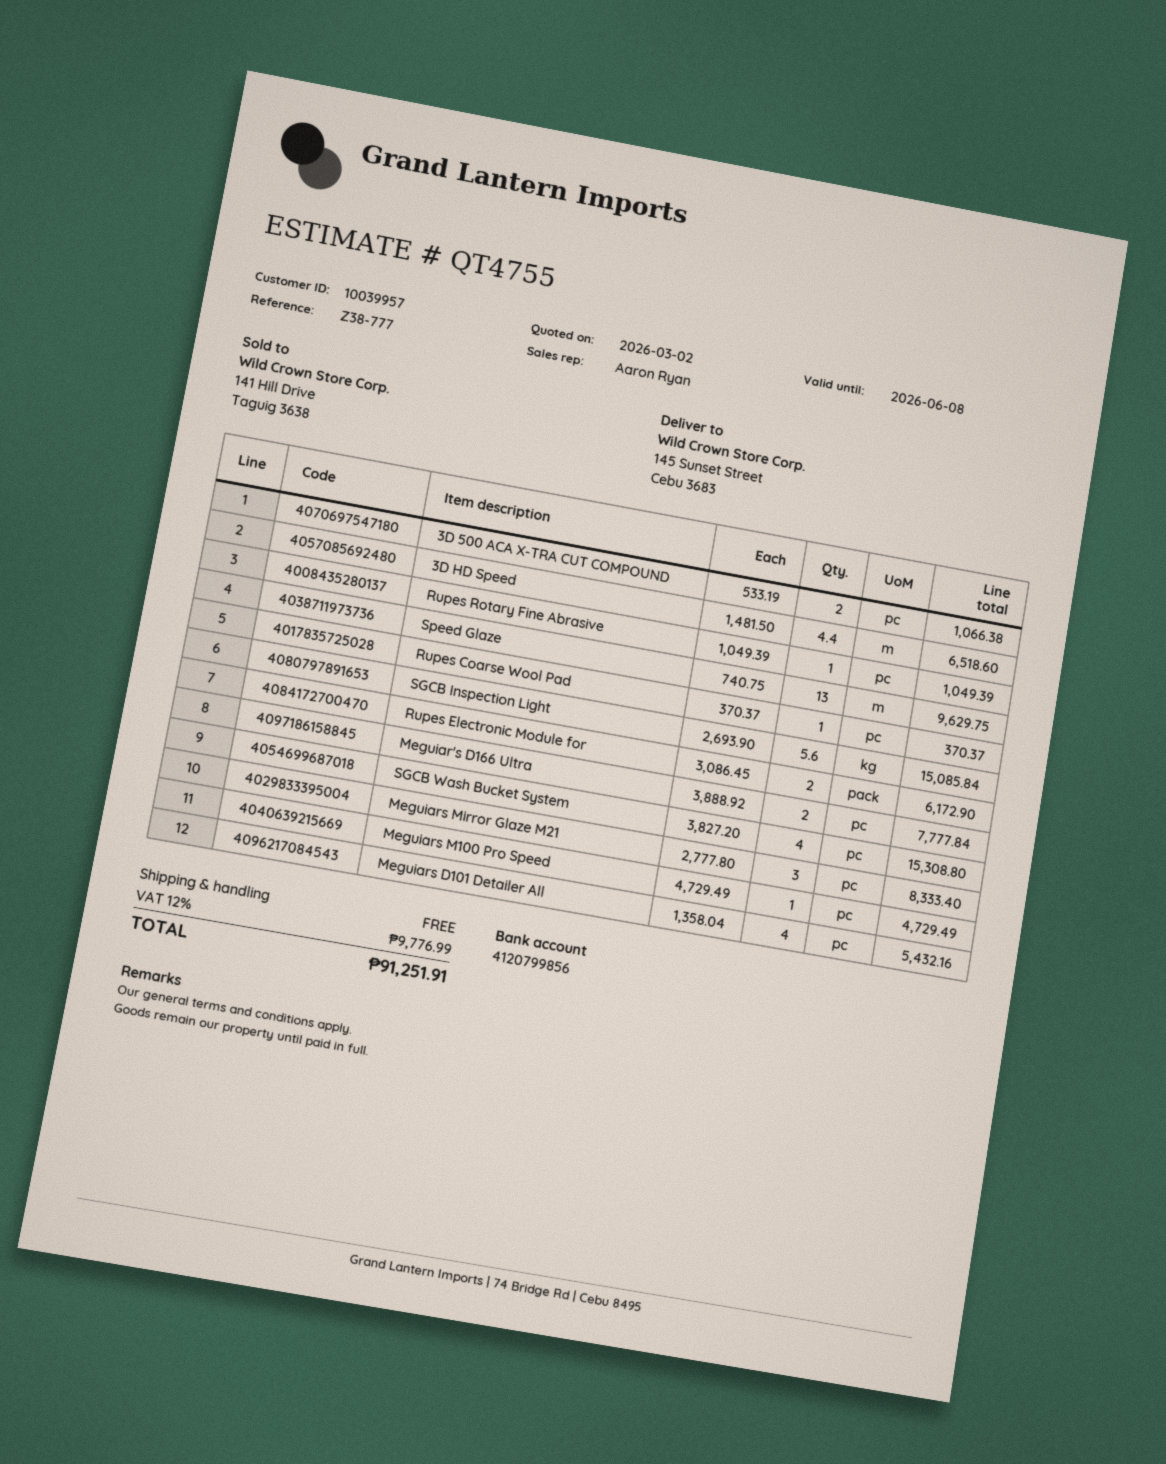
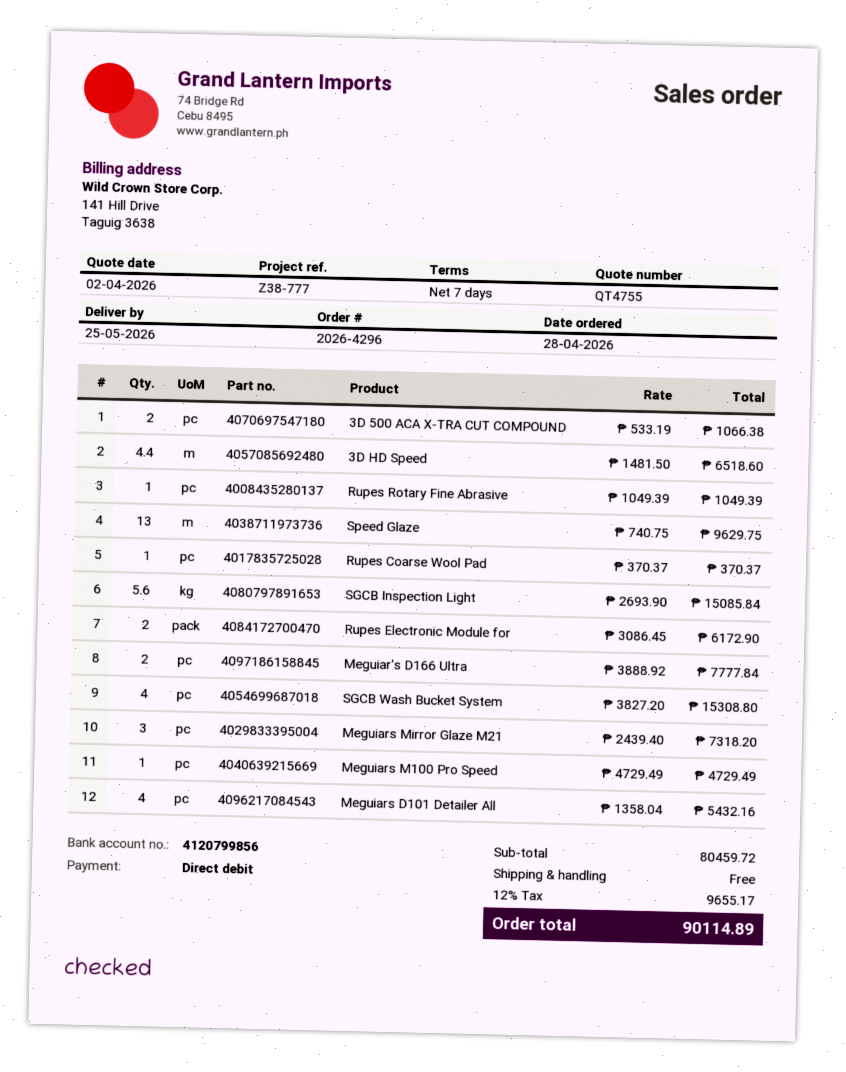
quote date: 2026-03-02 -> 2026-04-02
Meguiars Mirror Glaze M21: 3 x 2777.80 = 8333.40 -> 3 x 2439.40 = 7318.20
tax: 12% = 9776.99 -> 12% = 9655.17
total: 91251.91 -> 90114.89

